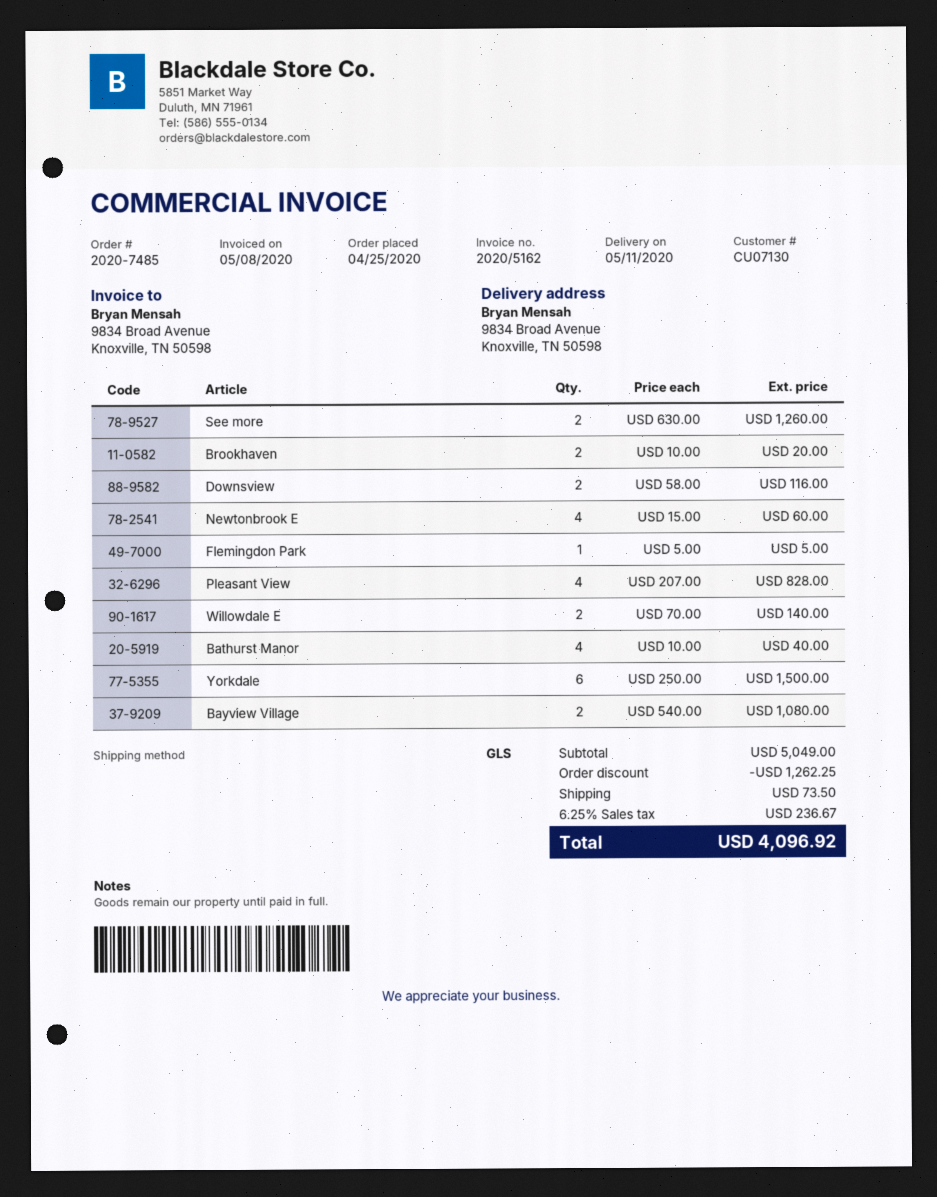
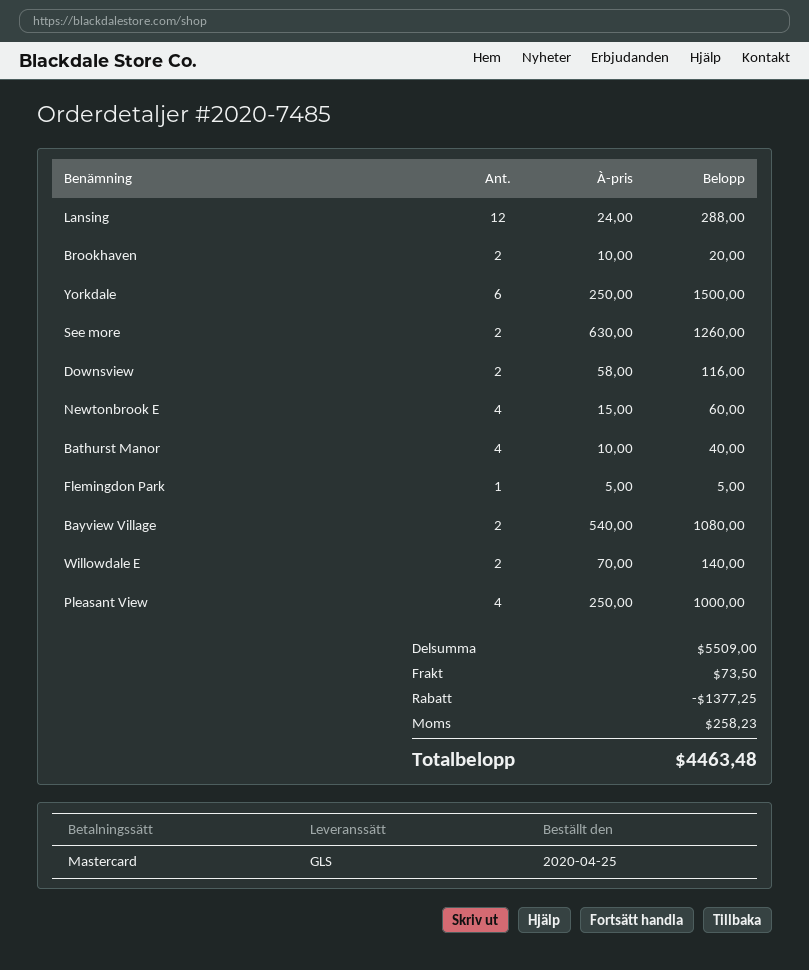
Pleasant View: 4 x 207.00 = 828.00 -> 4 x 250.00 = 1000.00
Lansing: none -> 12 x 24.00 = 288.00
subtotal: 5049.00 -> 5509.00
discount: 1262.25 -> 1377.25
tax: 236.67 -> 258.23
total: 4096.92 -> 4463.48

